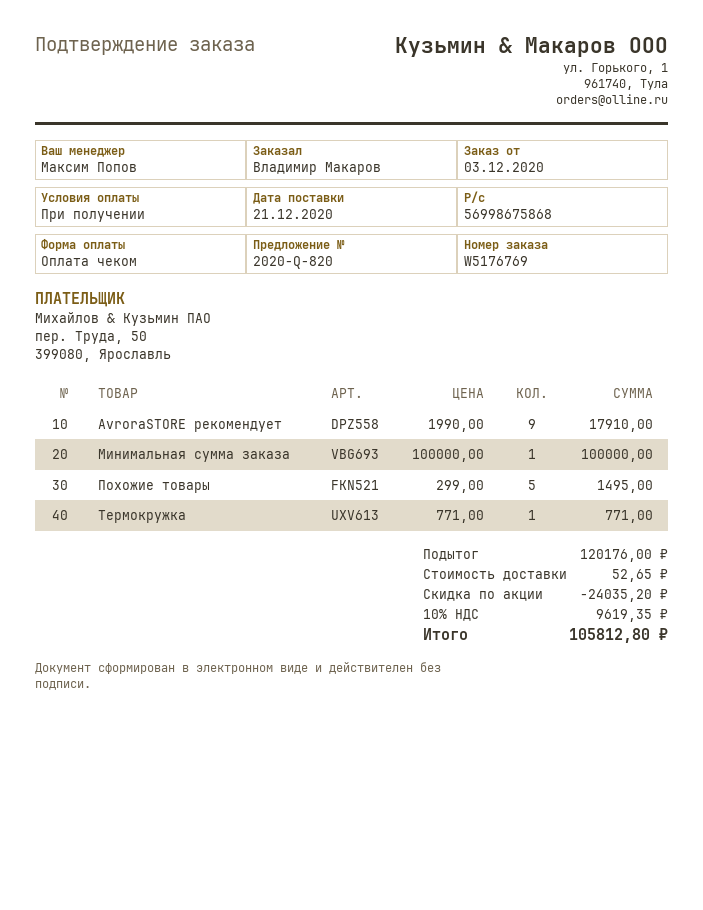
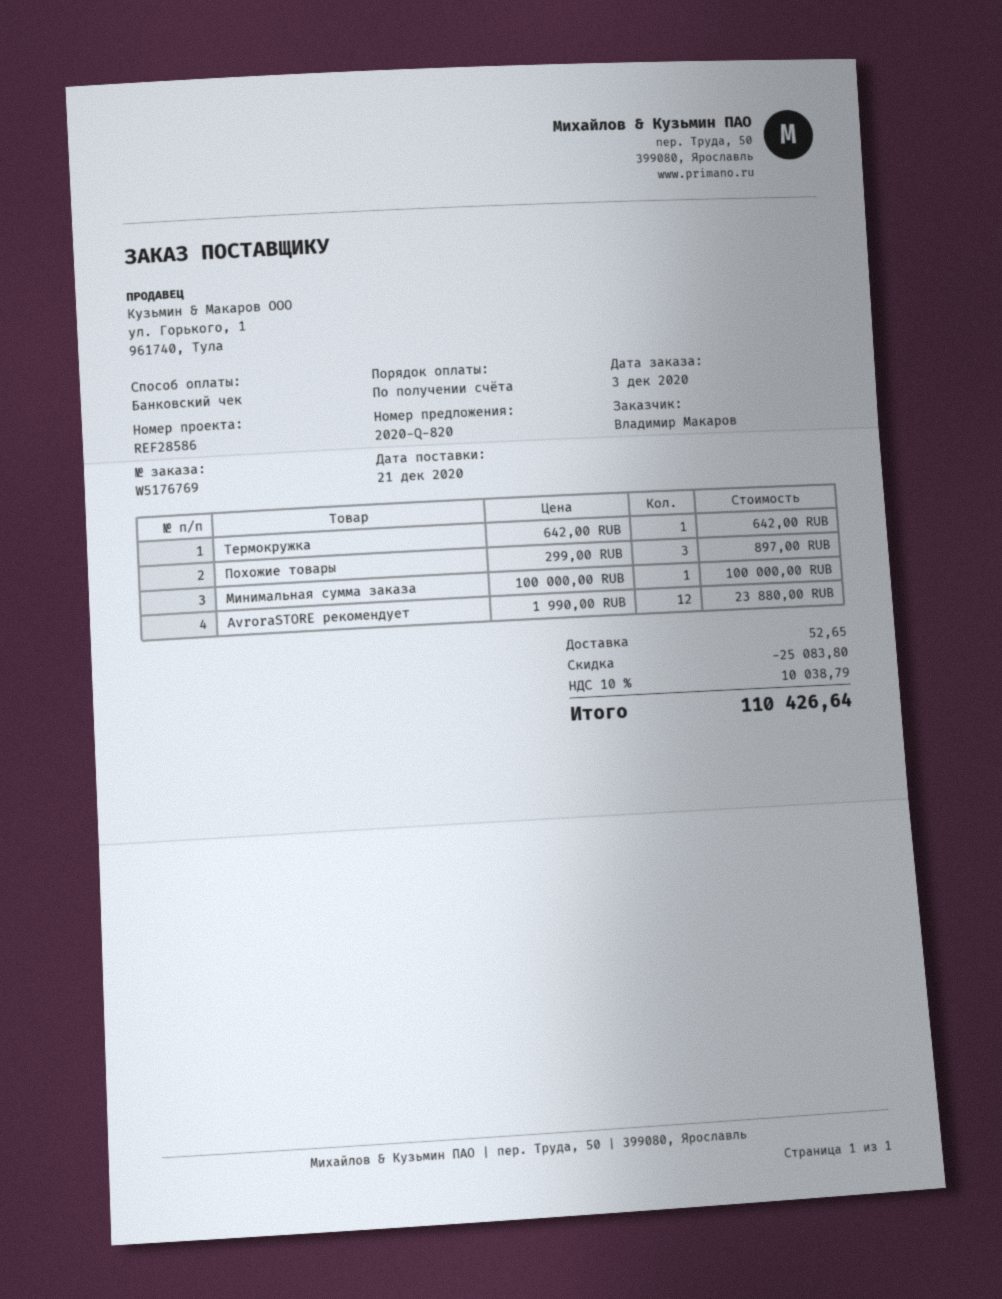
AvroraSTORE рекомендует: 9 x 1990.00 = 17910.00 -> 12 x 1990.00 = 23880.00
Похожие товары: 5 x 299.00 = 1495.00 -> 3 x 299.00 = 897.00
Термокружка: 1 x 771.00 = 771.00 -> 1 x 642.00 = 642.00
discount: 24035.20 -> 25083.80
tax: 10% = 9619.35 -> 10% = 10038.79
total: 105812.80 -> 110426.64

